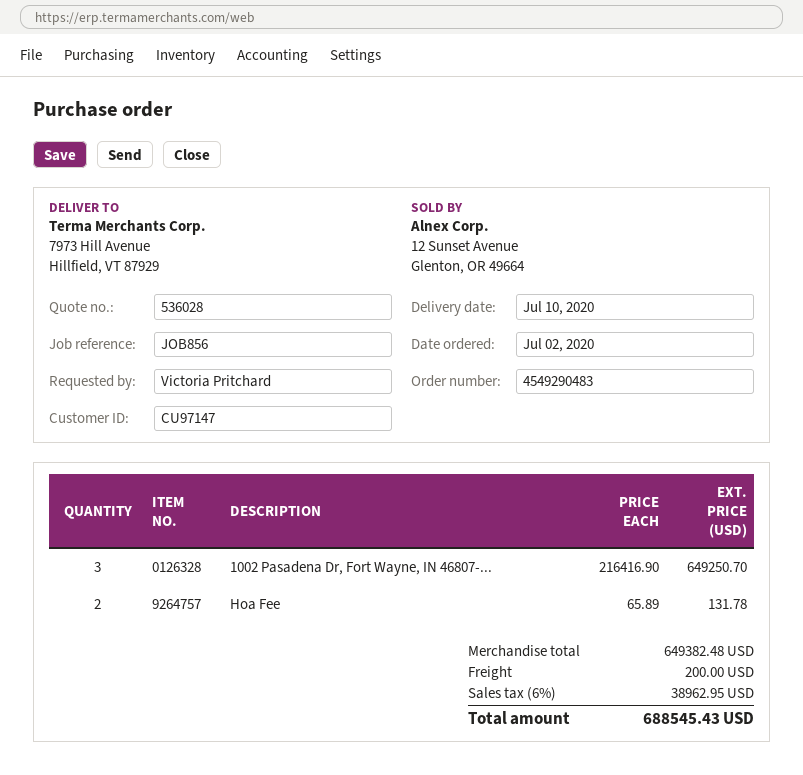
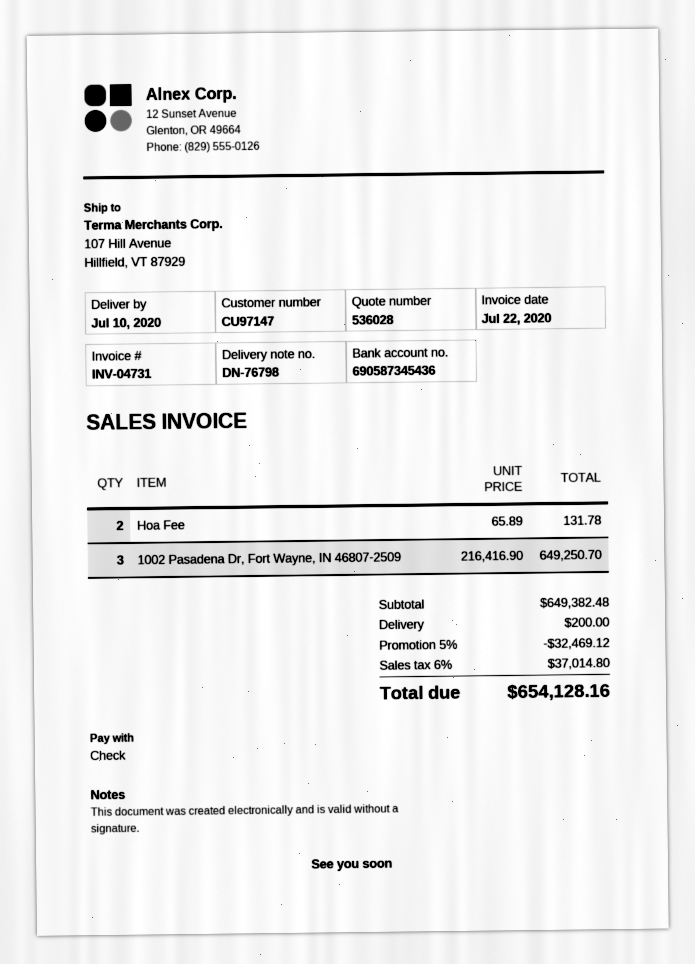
ship to: 7973 Hill Avenue, Hillfield, VT 87929 -> 107 Hill Avenue, Hillfield, VT 87929
discount: none -> 5% = 32469.12
tax: 6% = 38962.95 -> 6% = 37014.80
total: 688545.43 -> 654128.16

